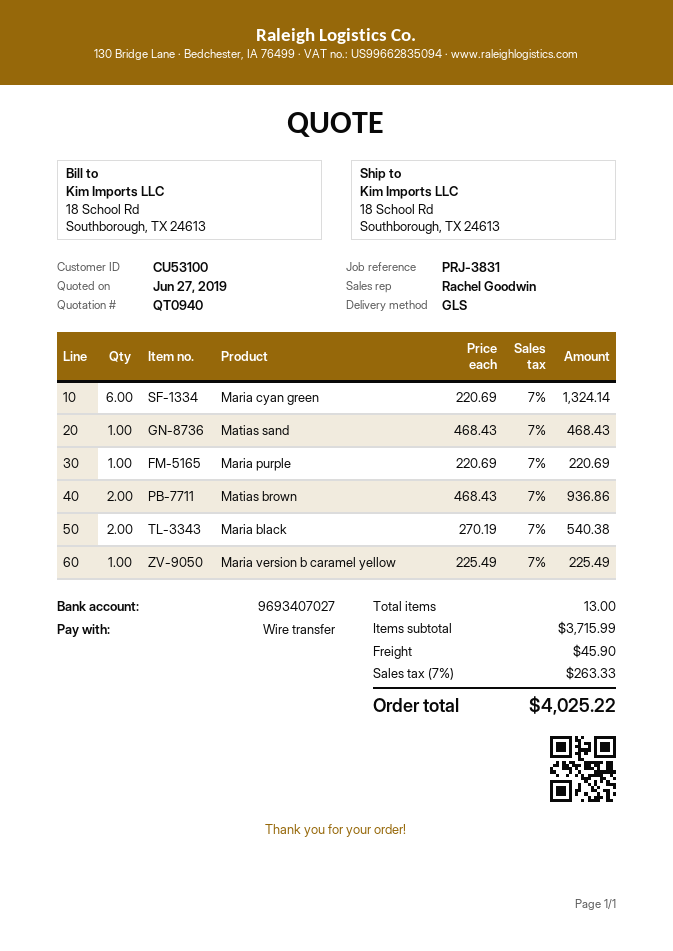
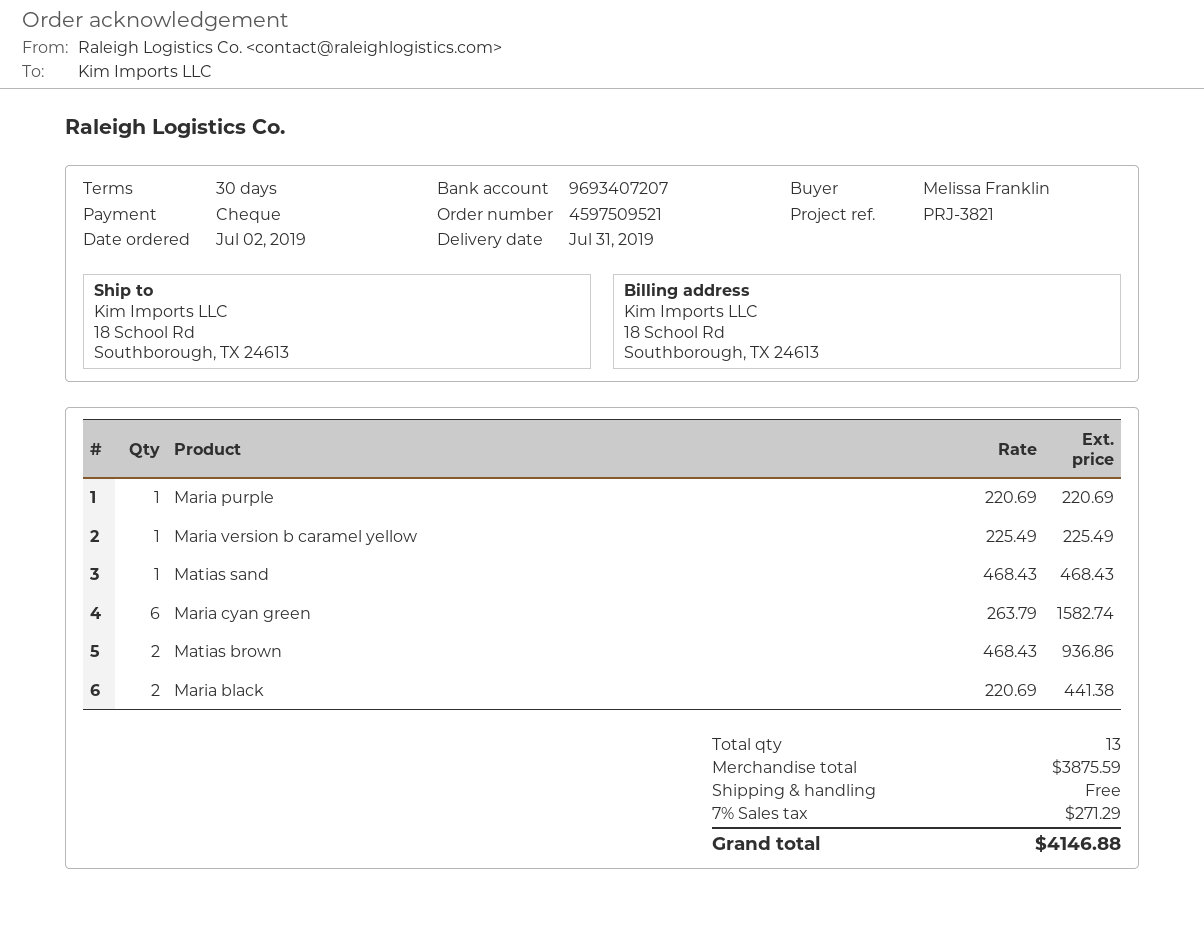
reference: PRJ-3831 -> PRJ-3821
payment method: bank transfer -> cheque
bank account: 9693407027 -> 9693407207
Maria cyan green: 6 x 220.69 = 1324.14 -> 6 x 263.79 = 1582.74
Maria black: 2 x 270.19 = 540.38 -> 2 x 220.69 = 441.38
subtotal: 3715.99 -> 3875.59
shipping: 45.90 -> 0.00
tax: 7% = 263.33 -> 7% = 271.29
total: 4025.22 -> 4146.88

